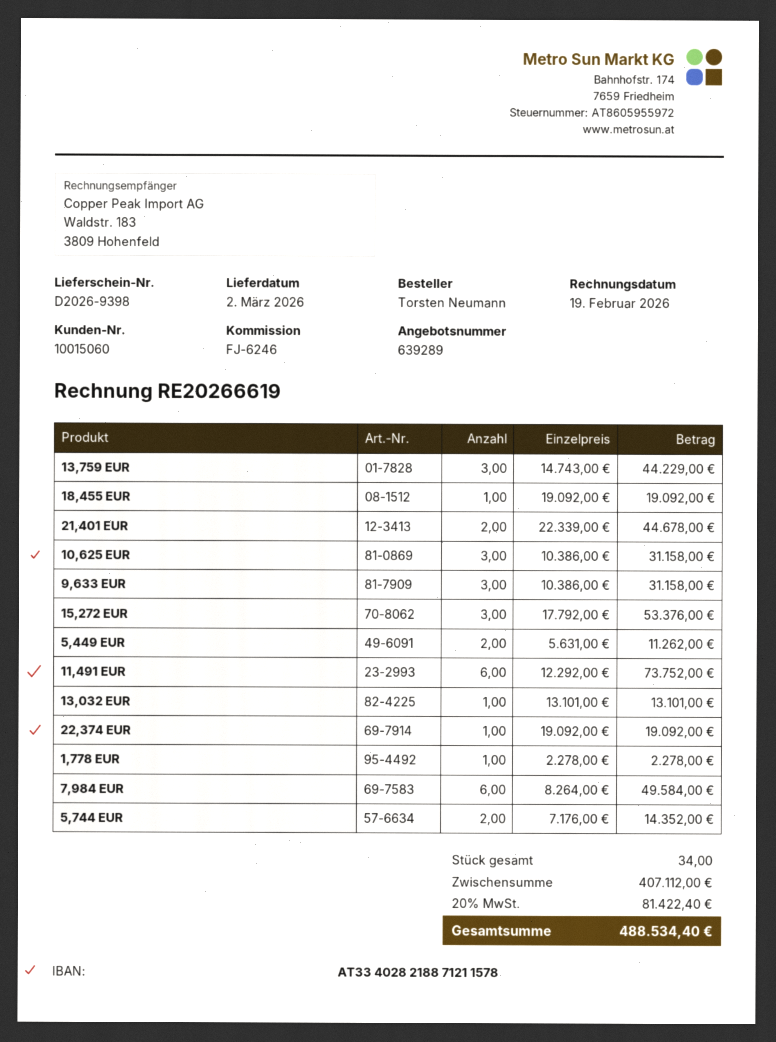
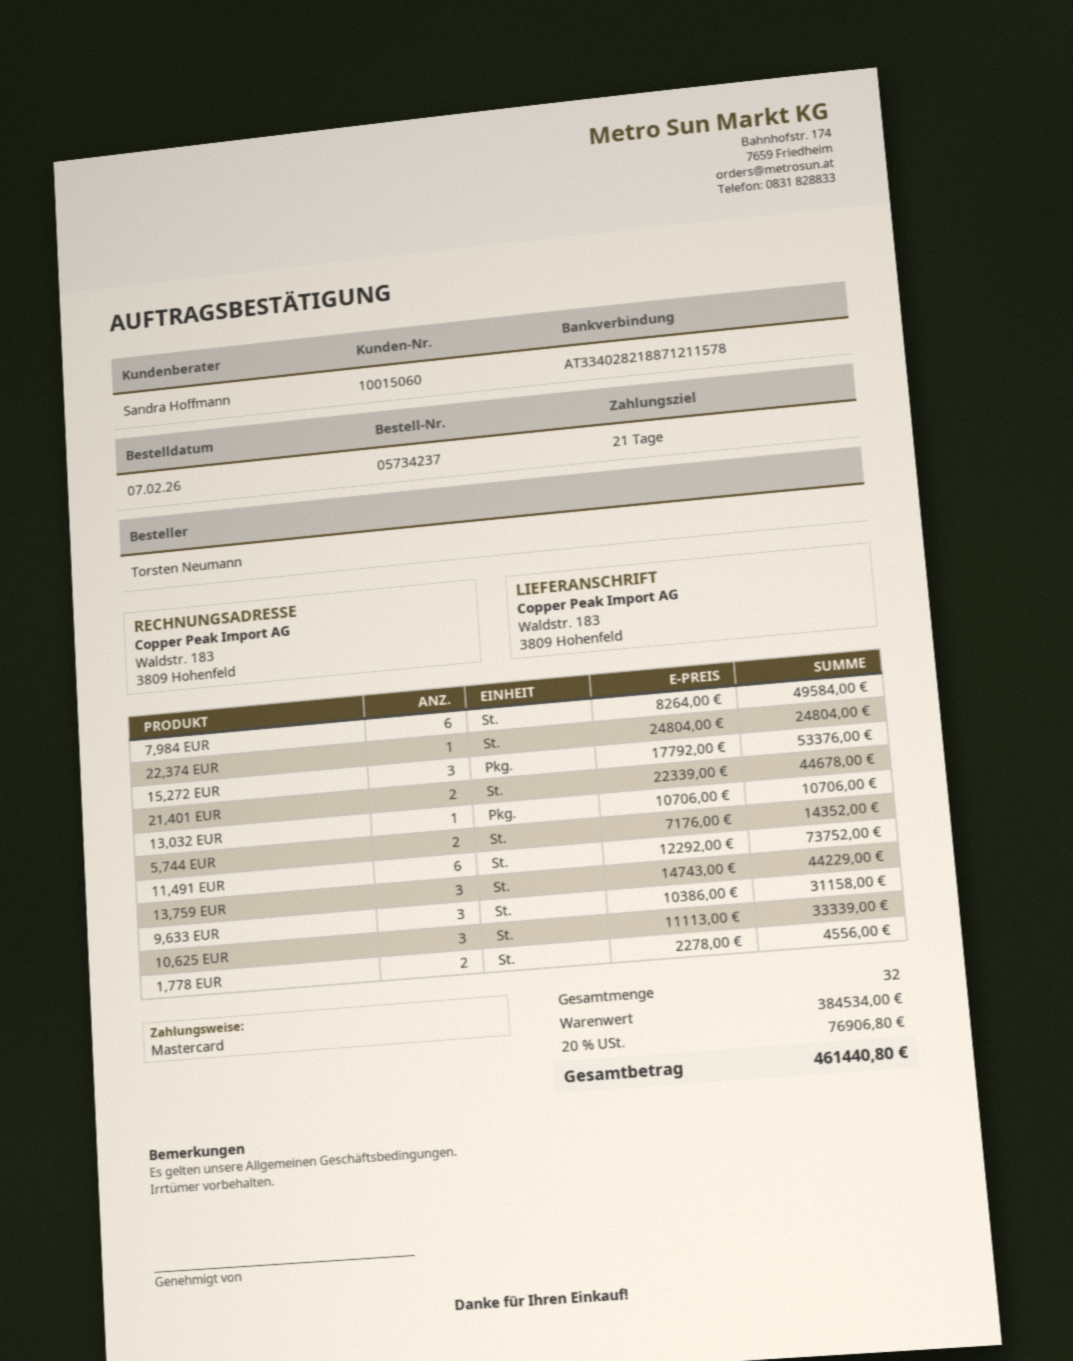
18,455 EUR: 1 x 19092.00 = 19092.00 -> none
10,625 EUR: 3 x 10386.00 = 31158.00 -> 3 x 11113.00 = 33339.00
5,449 EUR: 2 x 5631.00 = 11262.00 -> none
13,032 EUR: 1 x 13101.00 = 13101.00 -> 1 x 10706.00 = 10706.00
22,374 EUR: 1 x 19092.00 = 19092.00 -> 1 x 24804.00 = 24804.00
1,778 EUR: 1 x 2278.00 = 2278.00 -> 2 x 2278.00 = 4556.00
total quantity: 34 -> 32
subtotal: 407112.00 -> 384534.00
tax: 20% = 81422.40 -> 20% = 76906.80
total: 488534.40 -> 461440.80

